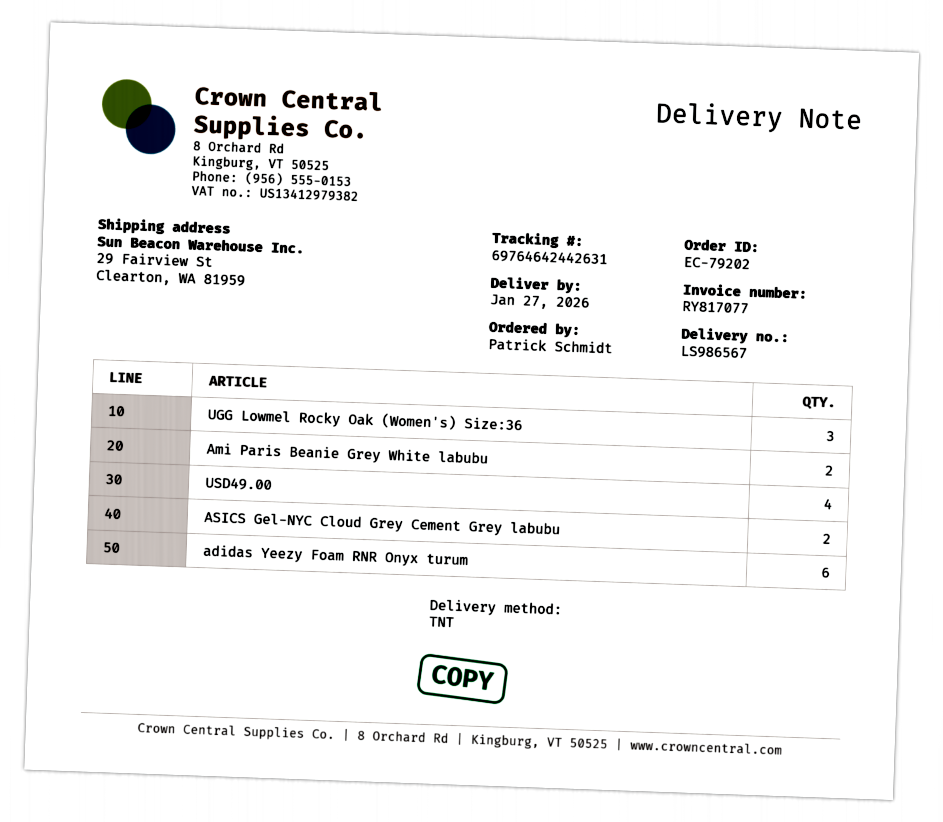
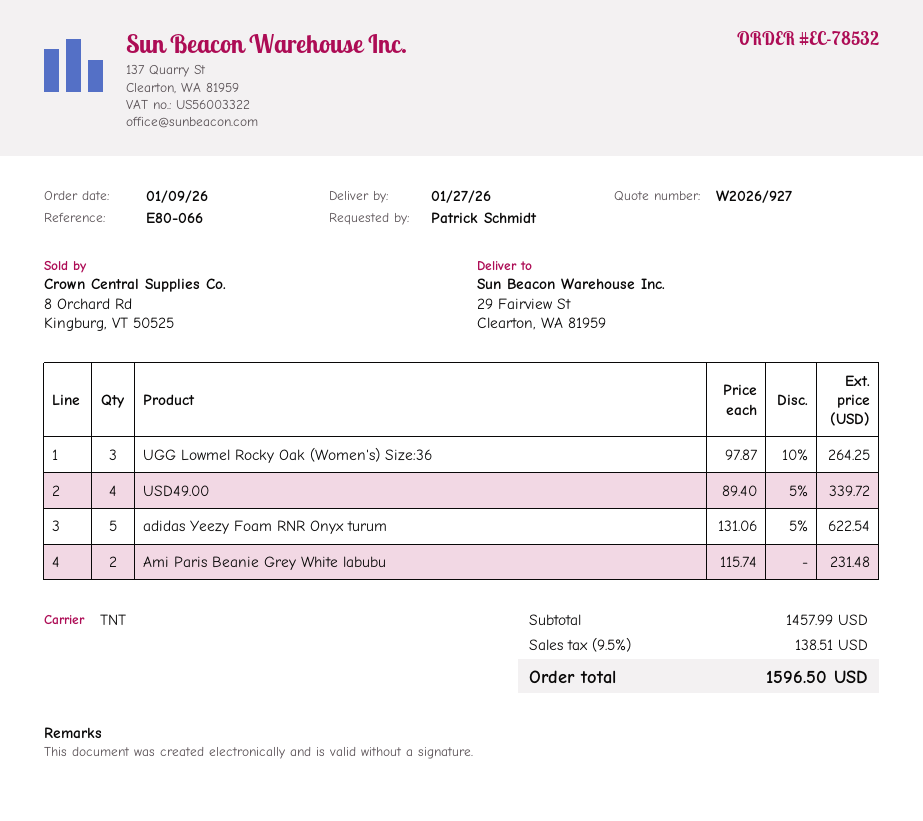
order number: EC-79202 -> EC-78532
ASICS Gel-NYC Cloud Grey Cement Grey labubu: 2 -> none
adidas Yeezy Foam RNR Onyx turum: 6 -> 5

